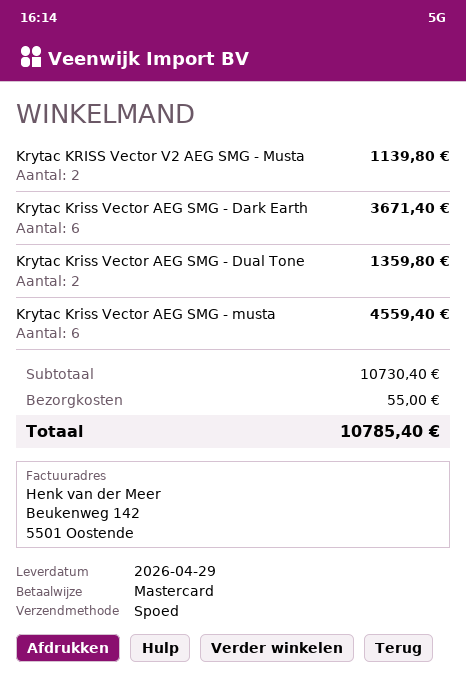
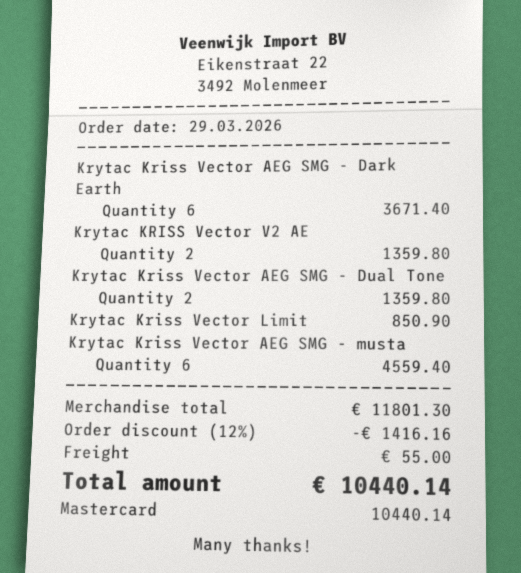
Krytac KRISS Vector V2 AEG SMG - Musta: 2 for 1139.80 -> 2 for 1359.80
Krytac Kriss Vector Limit: none -> 1 for 850.90
subtotal: 10730.40 -> 11801.30
discount: none -> 12% = 1416.16
total: 10785.40 -> 10440.14

